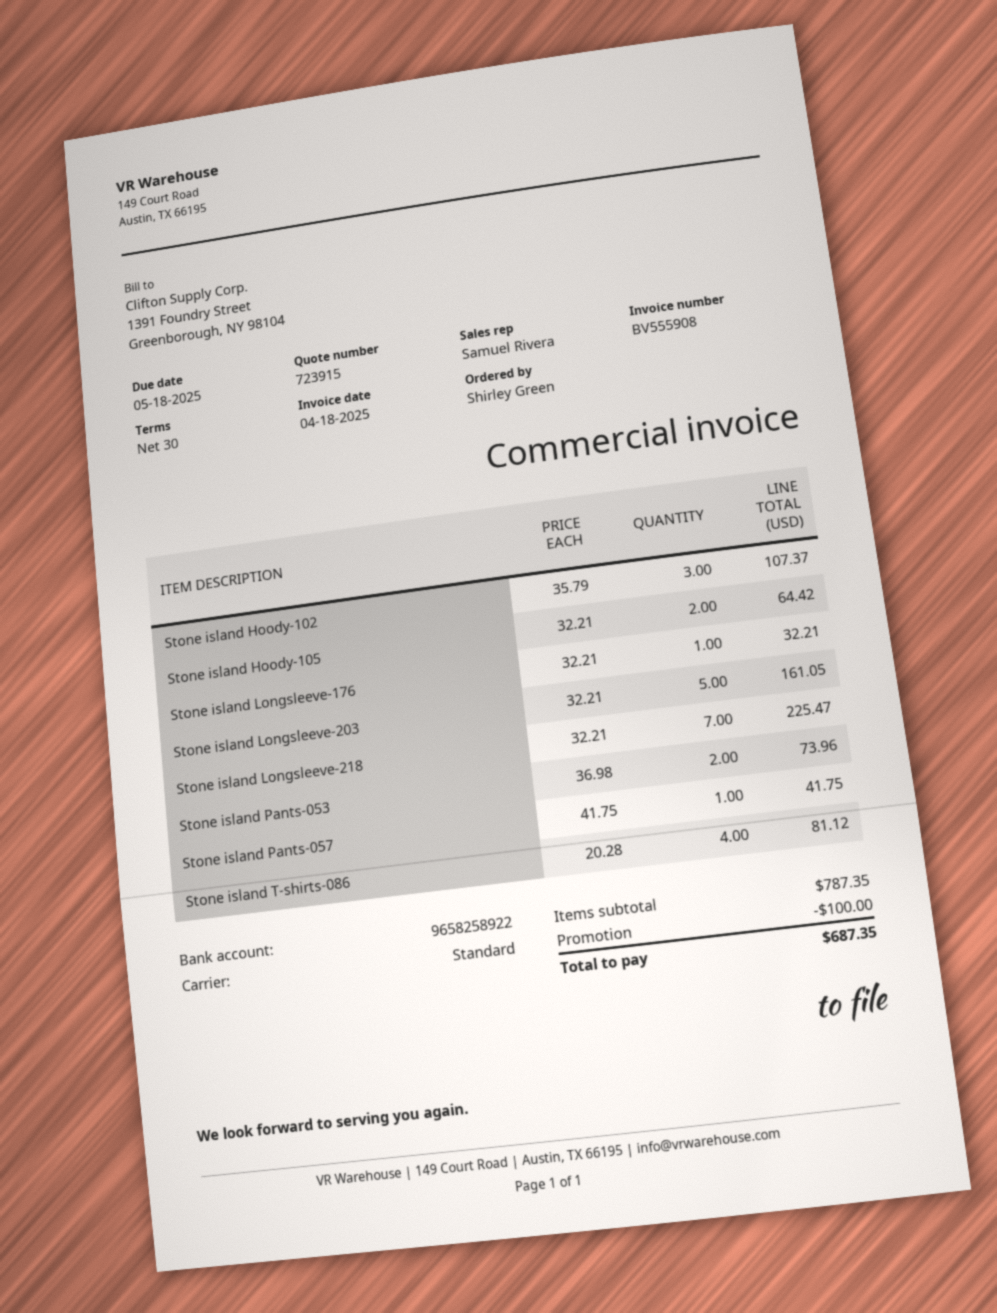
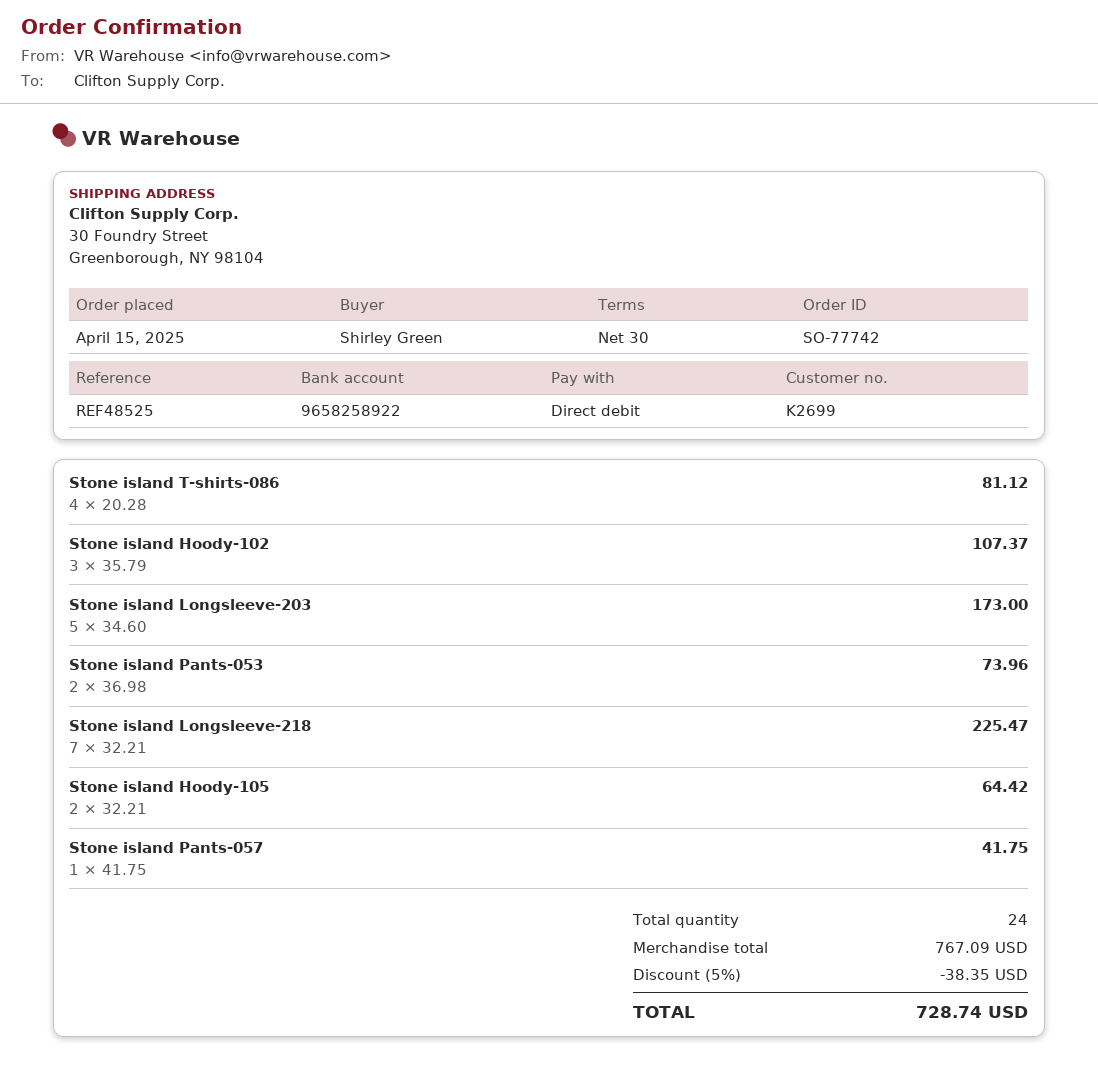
Stone island Longsleeve-176: 1 x 32.21 = 32.21 -> none
Stone island Longsleeve-203: 5 x 32.21 = 161.05 -> 5 x 34.60 = 173.00
subtotal: 787.35 -> 767.09
discount: 100.00 -> 38.35
total: 687.35 -> 728.74

